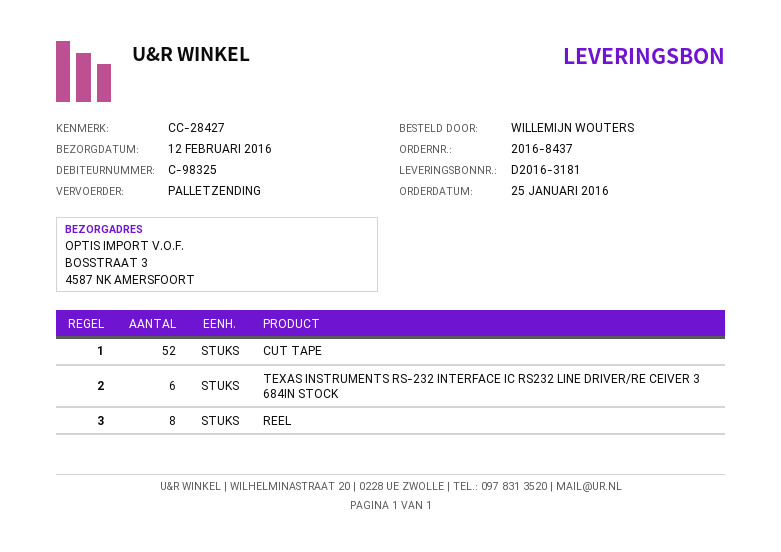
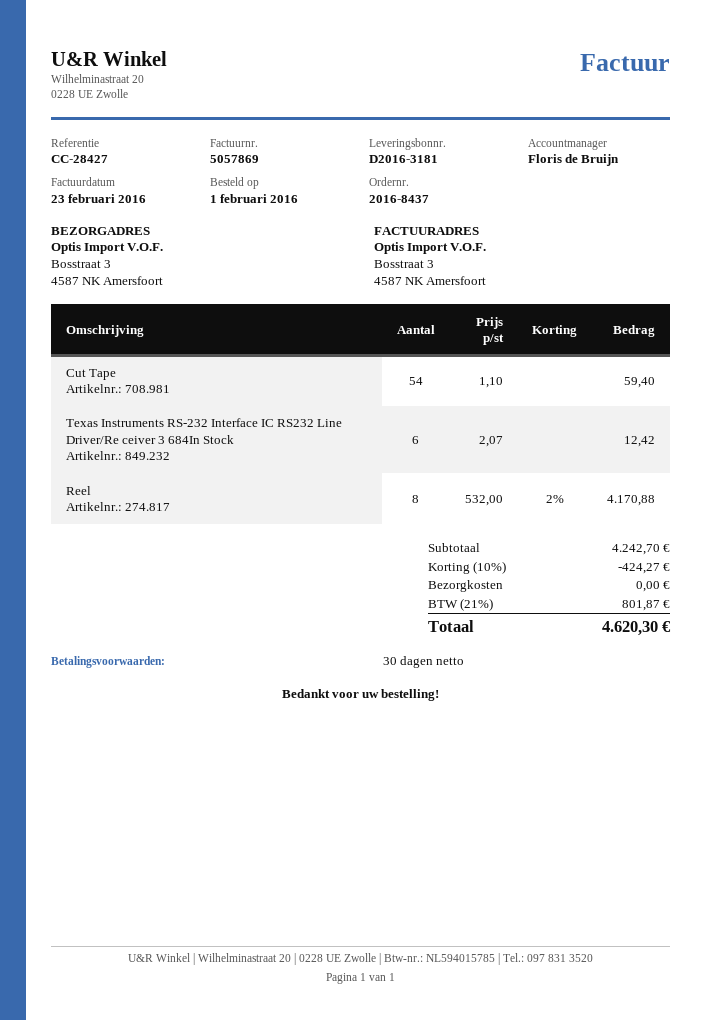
order date: 2016-01-25 -> 2016-02-01
CUT TAPE: 52 -> 54

